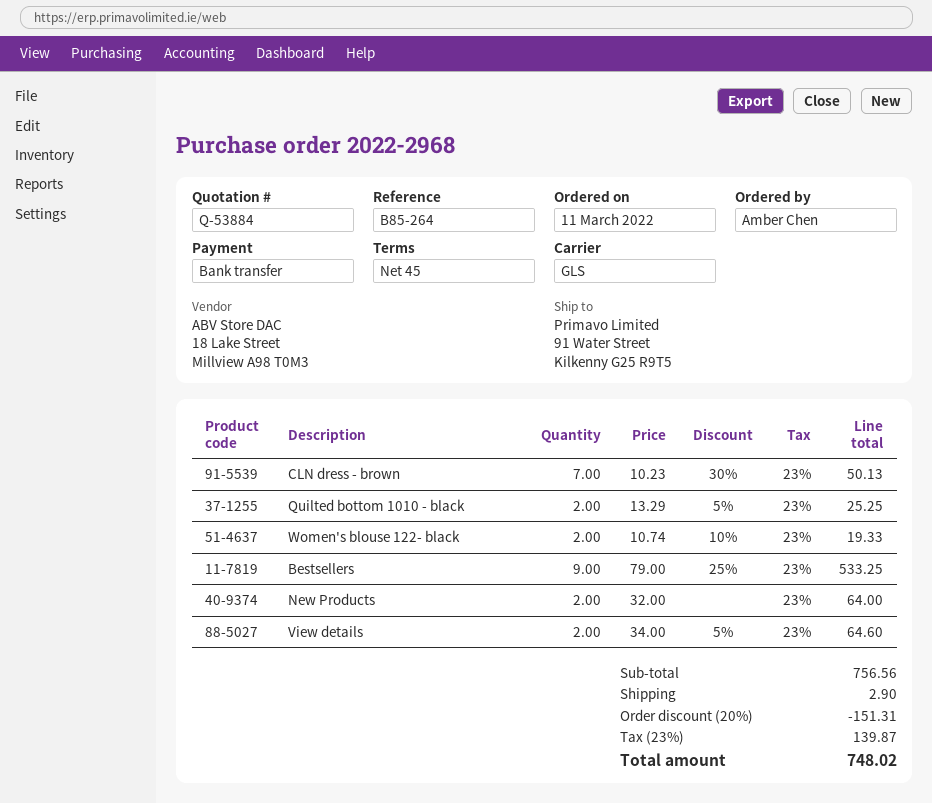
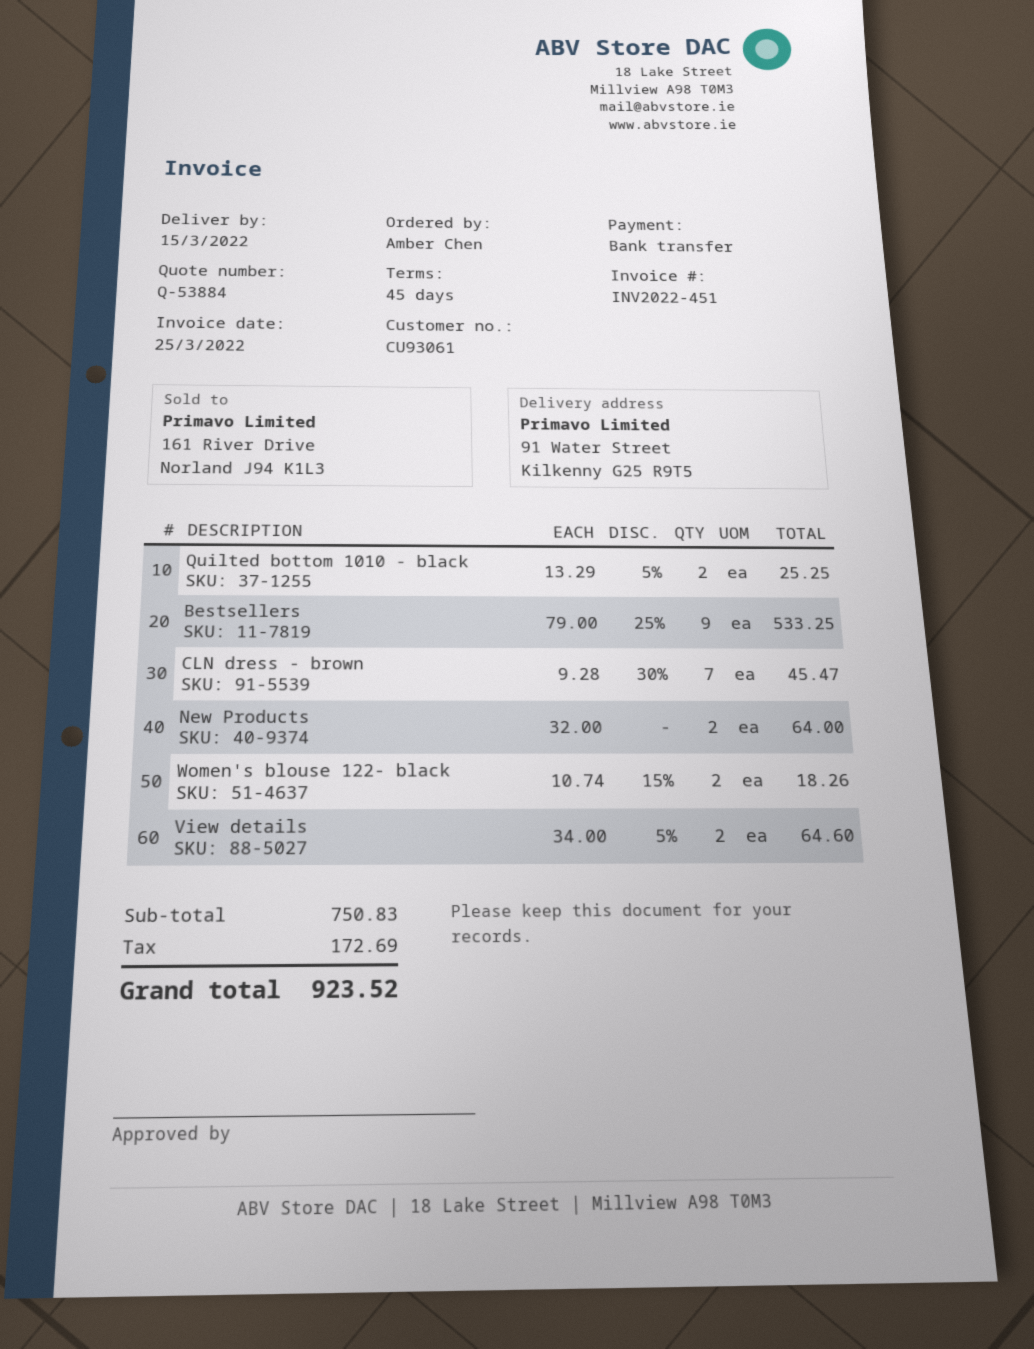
CLN dress - brown: 7 x 10.23 - 30% = 50.13 -> 7 x 9.28 - 30% = 45.47
Women's blouse 122- black: 2 x 10.74 - 10% = 19.33 -> 2 x 10.74 - 15% = 18.26
subtotal: 756.56 -> 750.83
discount: 20% = 151.31 -> none
shipping: 2.90 -> none
tax: 139.87 -> 172.69
total: 748.02 -> 923.52

